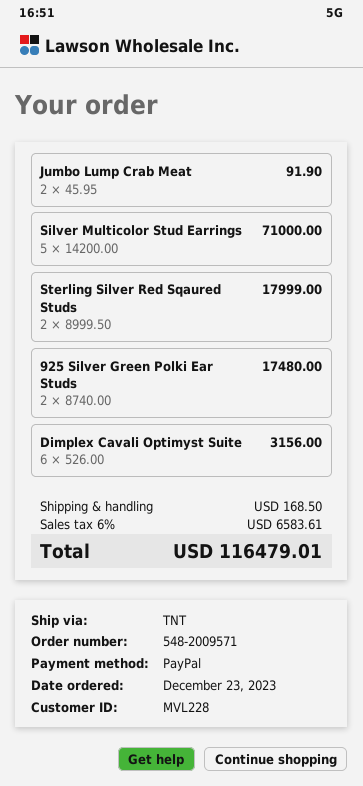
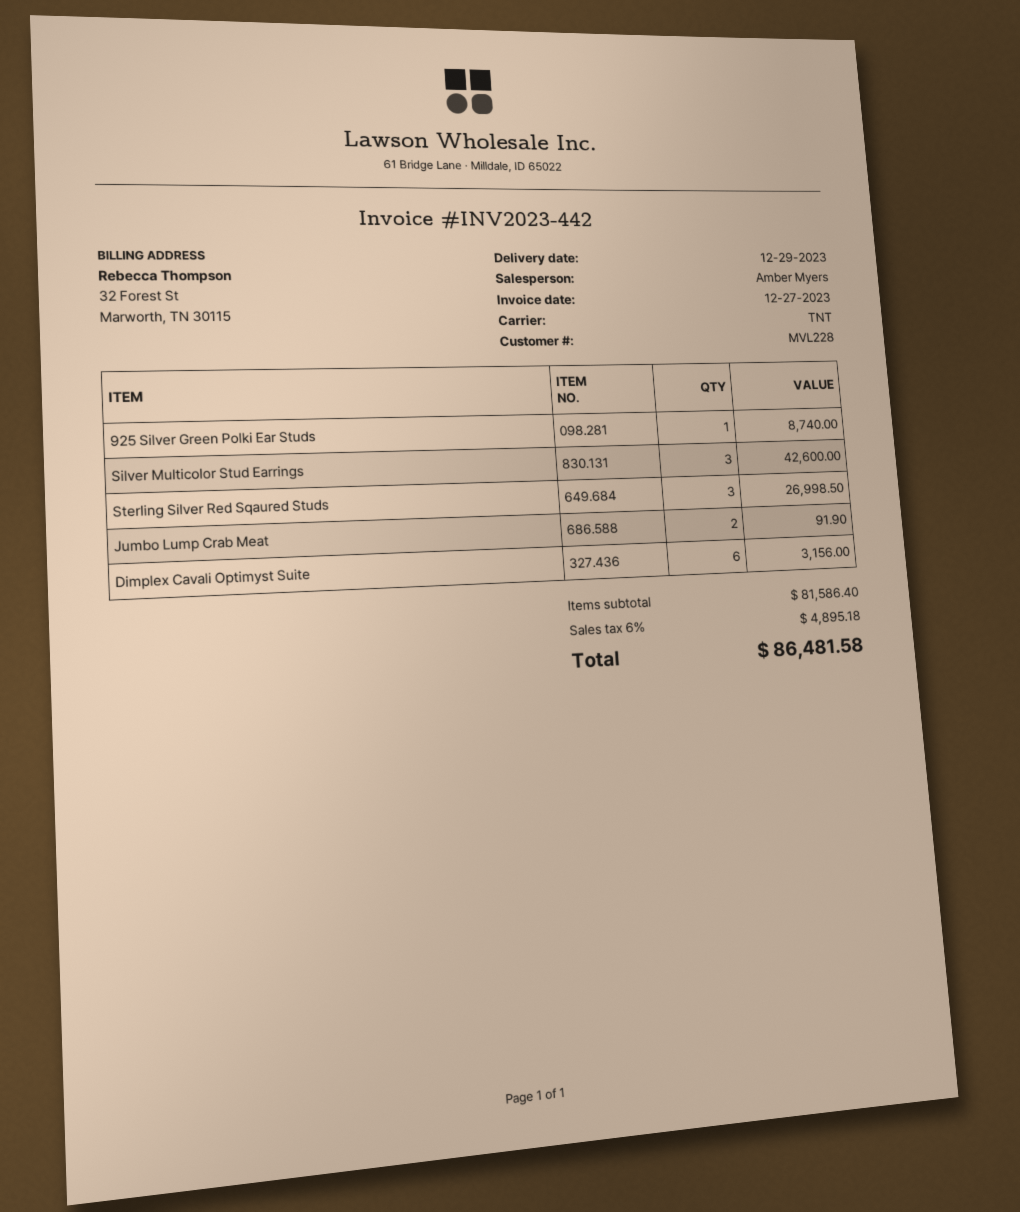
Silver Multicolor Stud Earrings: 5 for 71000.00 -> 3 for 42600.00
Sterling Silver Red Sqaured Studs: 2 for 17999.00 -> 3 for 26998.50
925 Silver Green Polki Ear Studs: 2 for 17480.00 -> 1 for 8740.00
shipping: 168.50 -> none
tax: 6% = 6583.61 -> 6% = 4895.18
total: 116479.01 -> 86481.58

